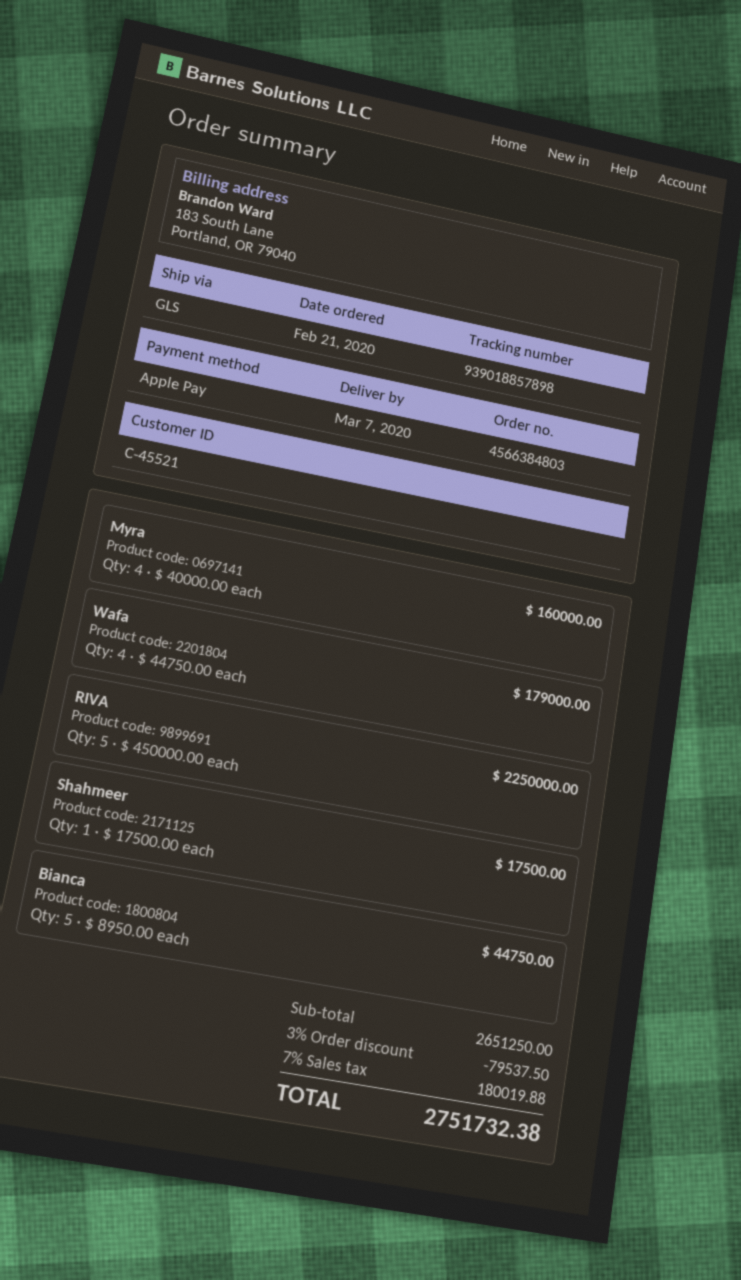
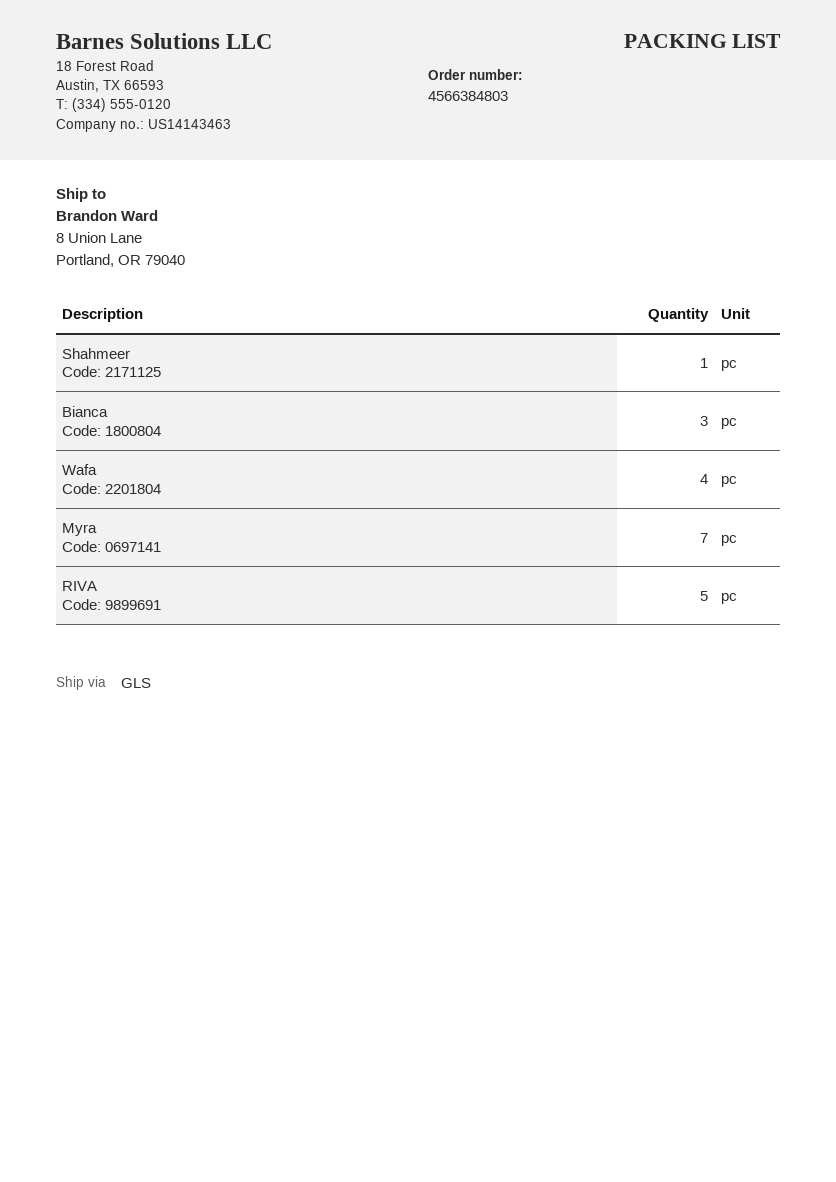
Myra: 4 -> 7
Bianca: 5 -> 3

